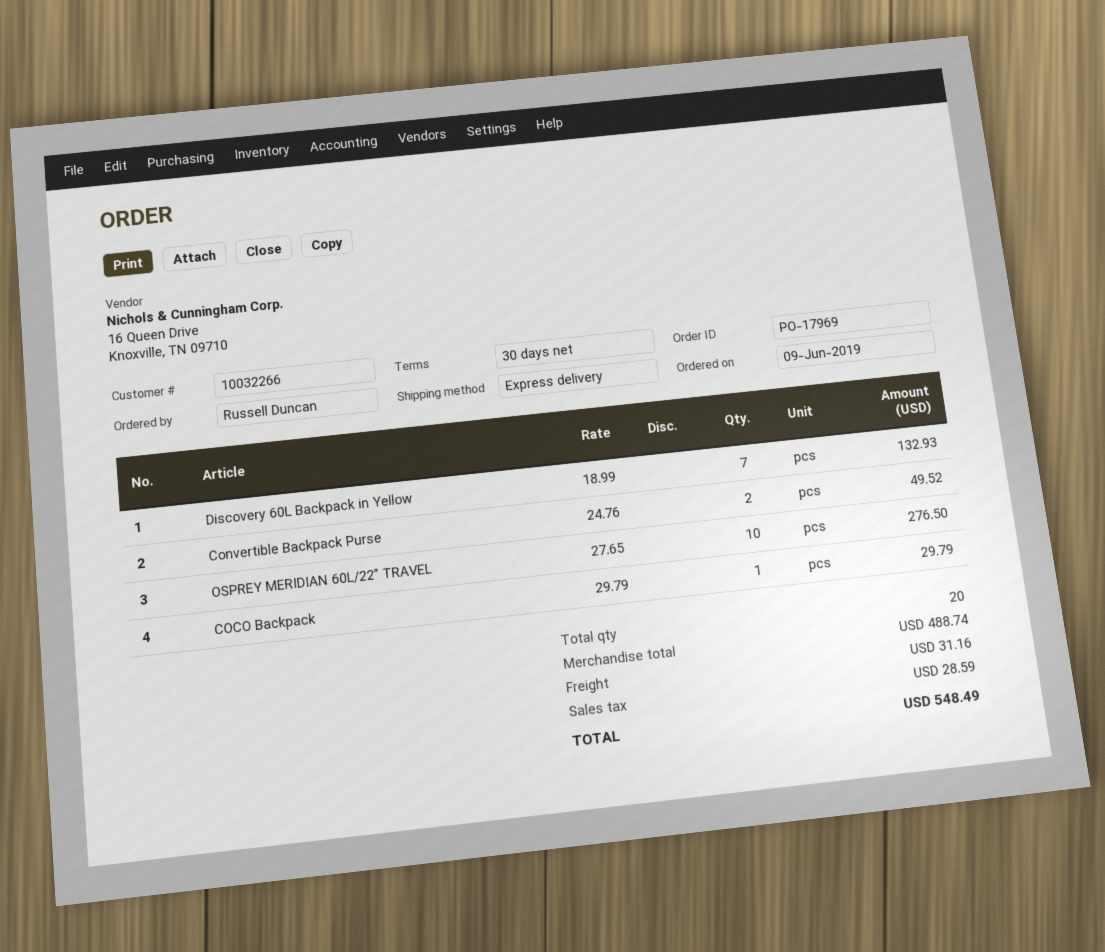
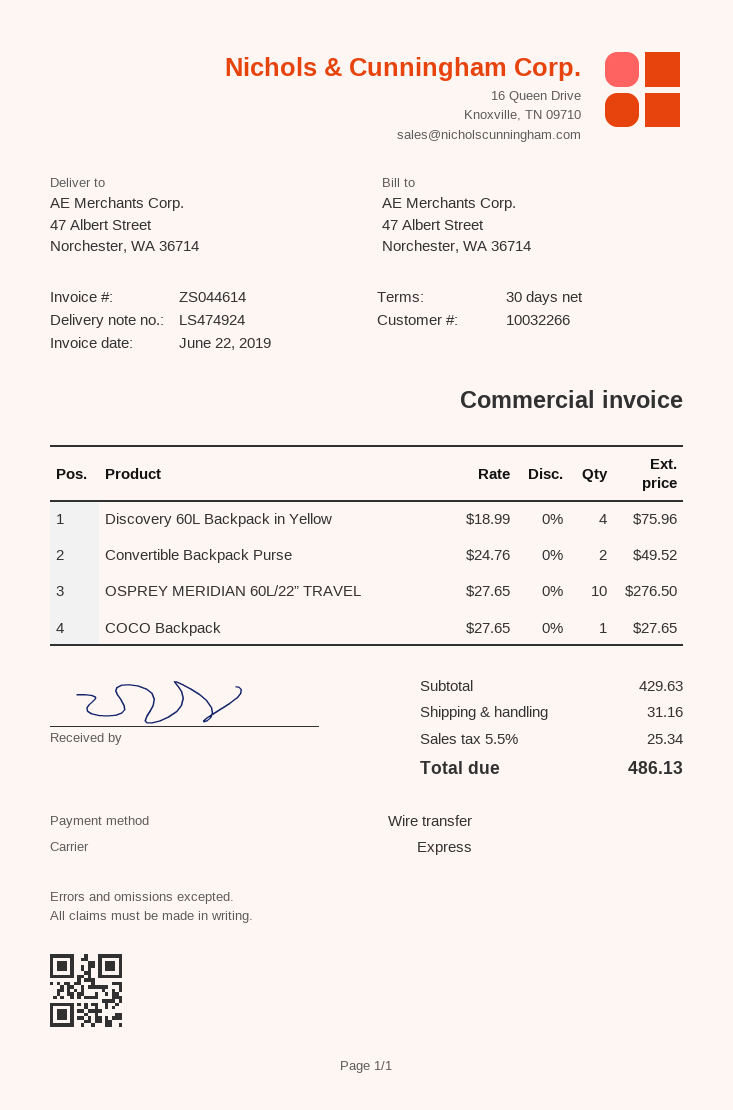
Discovery 60L Backpack in Yellow: 7 x 18.99 = 132.93 -> 4 x 18.99 = 75.96
COCO Backpack: 1 x 29.79 = 29.79 -> 1 x 27.65 = 27.65
subtotal: 488.74 -> 429.63
tax: 28.59 -> 25.34
total: 548.49 -> 486.13

